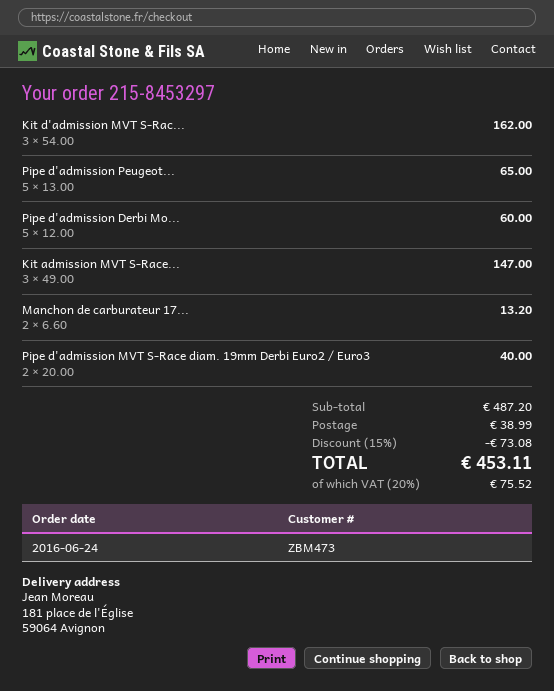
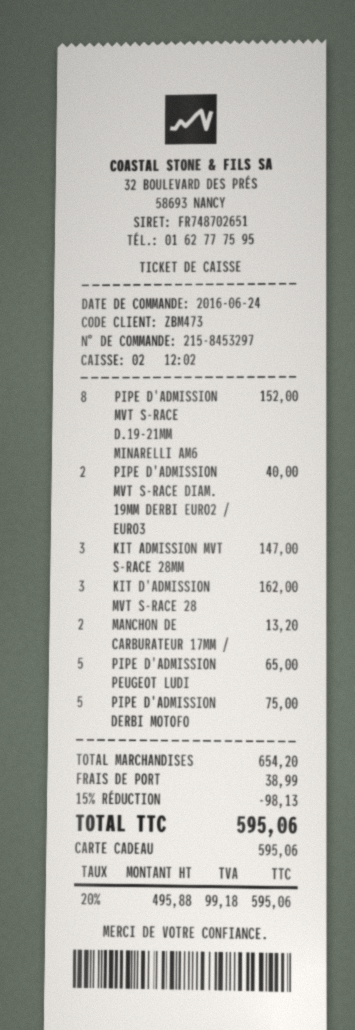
Pipe d'admission Derbi Mo...: 5 for 60.00 -> 5 for 75.00
PIPE D'ADMISSION MVT S-RACE D.19-21MM MINARELLI AM6: none -> 8 for 152.00
subtotal: 487.20 -> 654.20
discount: 15% = 73.08 -> 15% = 98.13
tax: 20% = 75.52 -> 20% = 99.18
total: 453.11 -> 595.06

